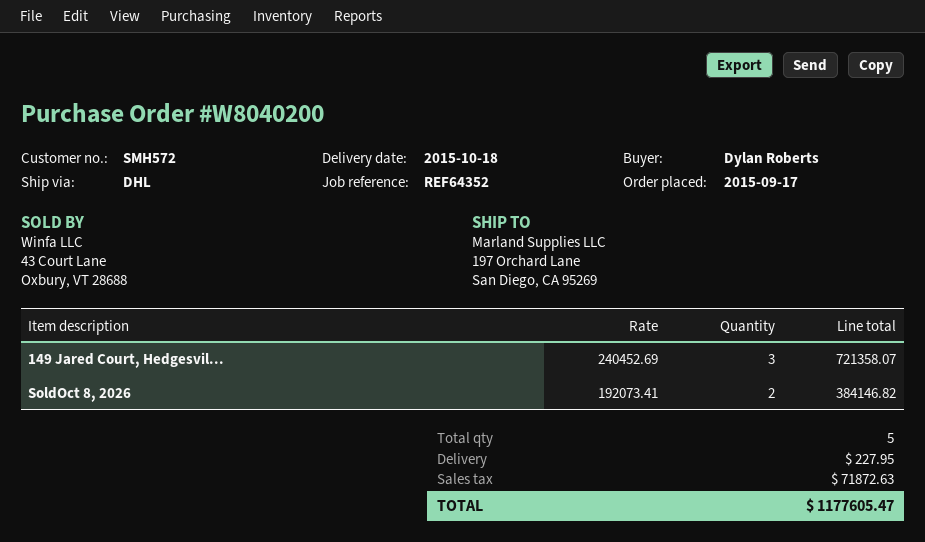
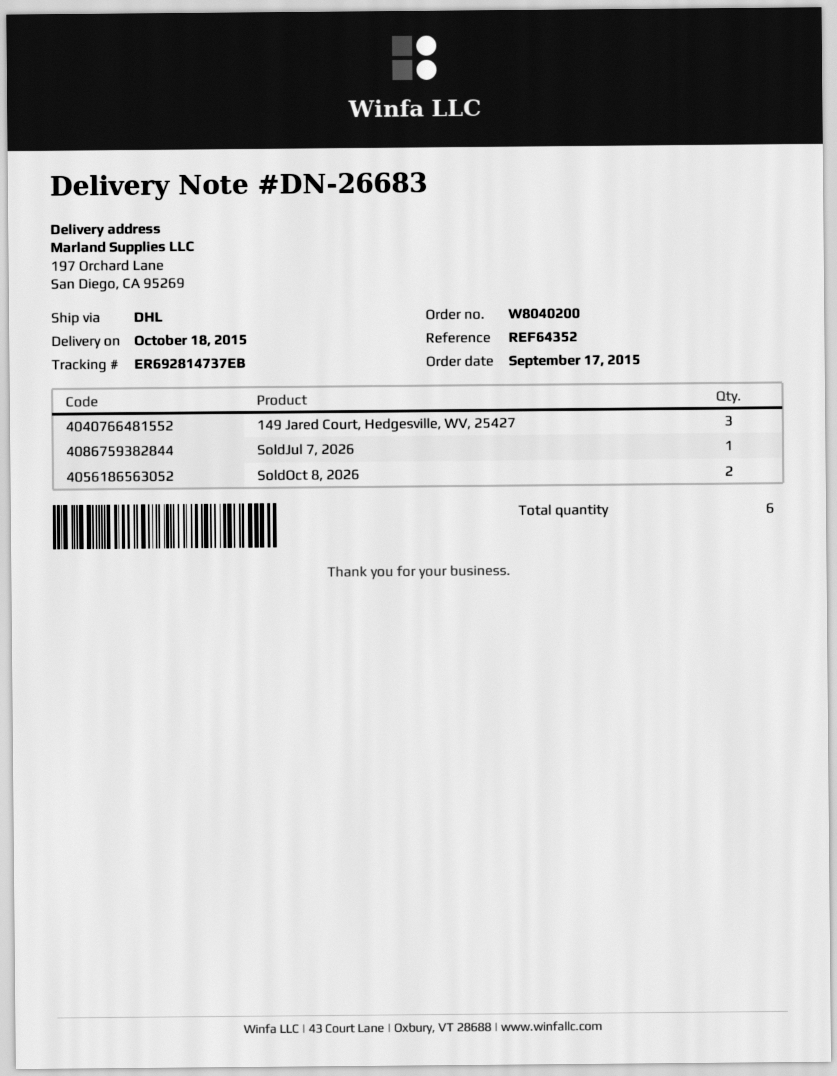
SoldJul 7, 2026: none -> 1
total quantity: 5 -> 6

